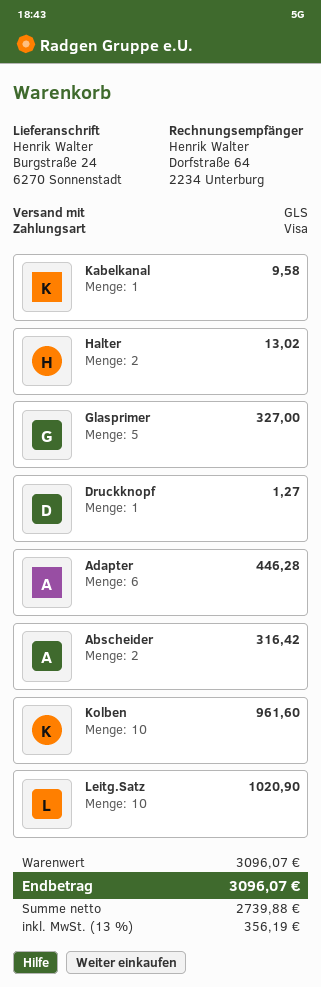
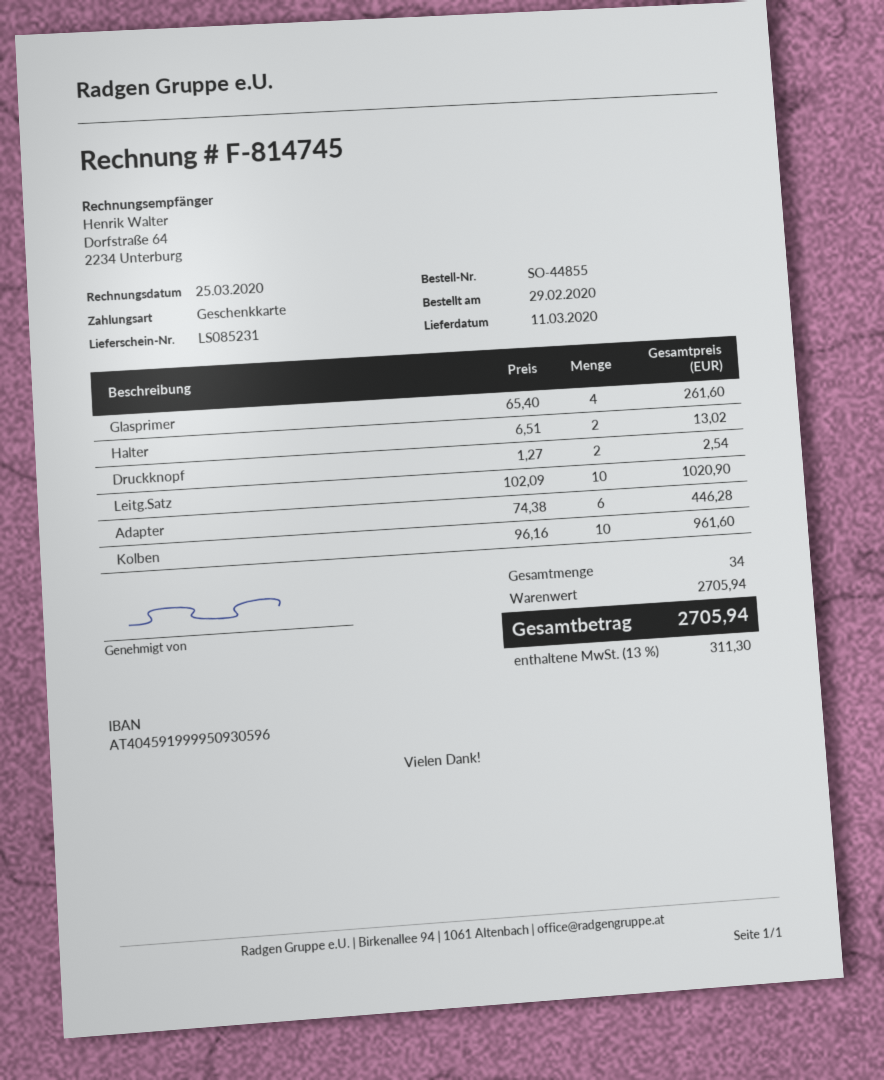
payment method: Visa -> gift card
Kabelkanal: 1 for 9.58 -> none
Glasprimer: 5 for 327.00 -> 4 for 261.60
Druckknopf: 1 for 1.27 -> 2 for 2.54
Abscheider: 2 for 316.42 -> none
subtotal: 3096.07 -> 2705.94
tax: 13% = 356.19 -> 13% = 311.30
total: 3096.07 -> 2705.94

